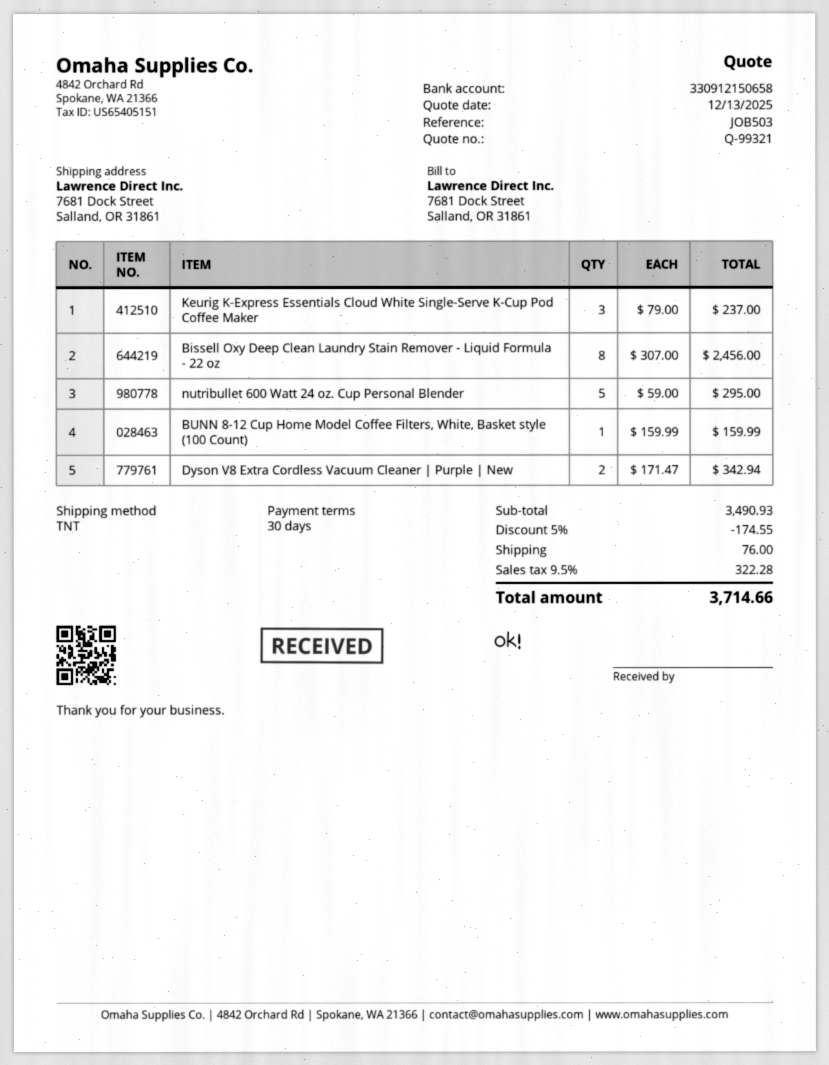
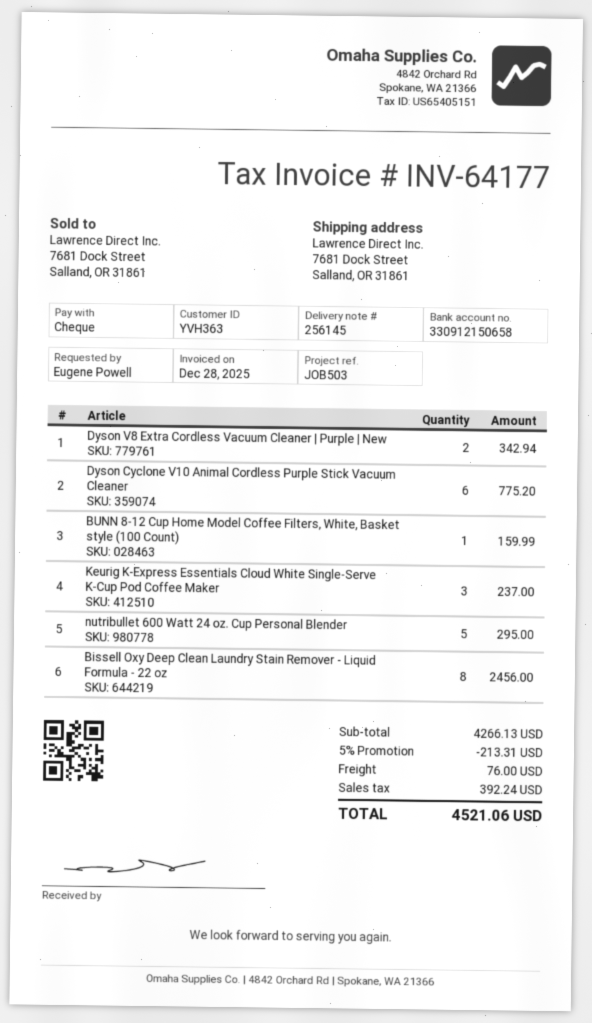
Dyson Cyclone V10 Animal Cordless Purple Stick Vacuum Cleaner: none -> 6 for 775.20
subtotal: 3490.93 -> 4266.13
discount: 5% = 174.55 -> 5% = 213.31
tax: 322.28 -> 392.24
total: 3714.66 -> 4521.06

